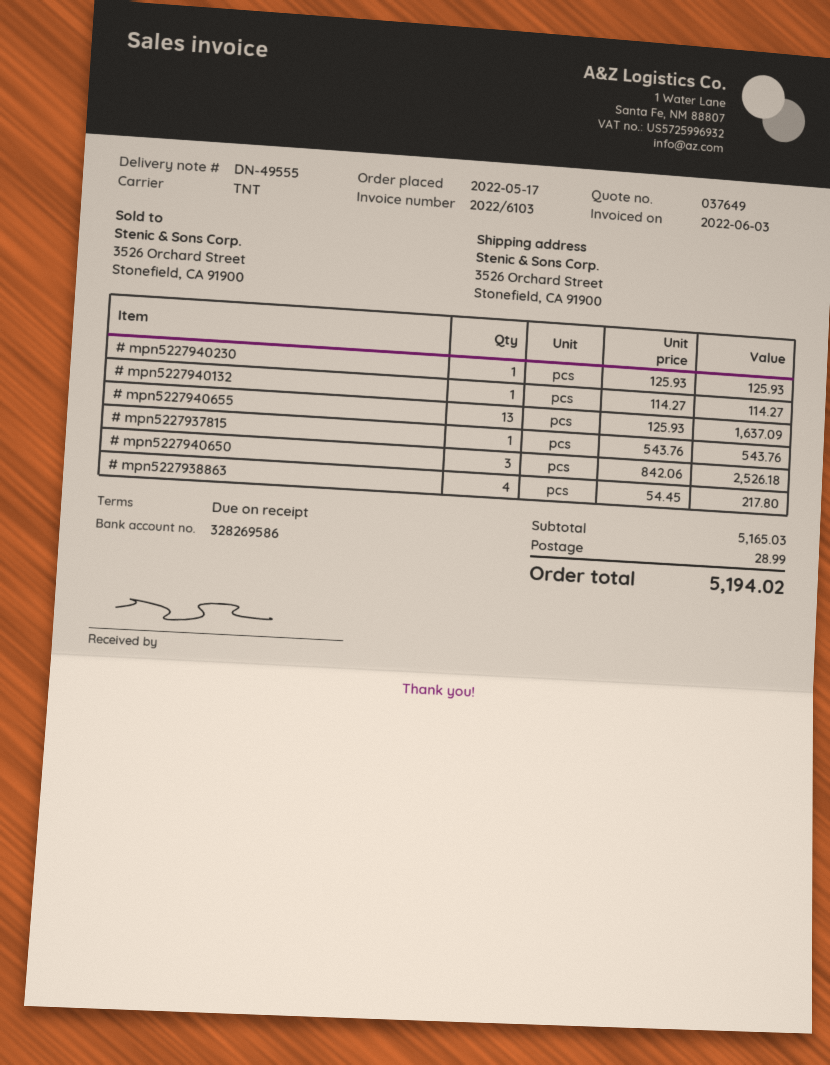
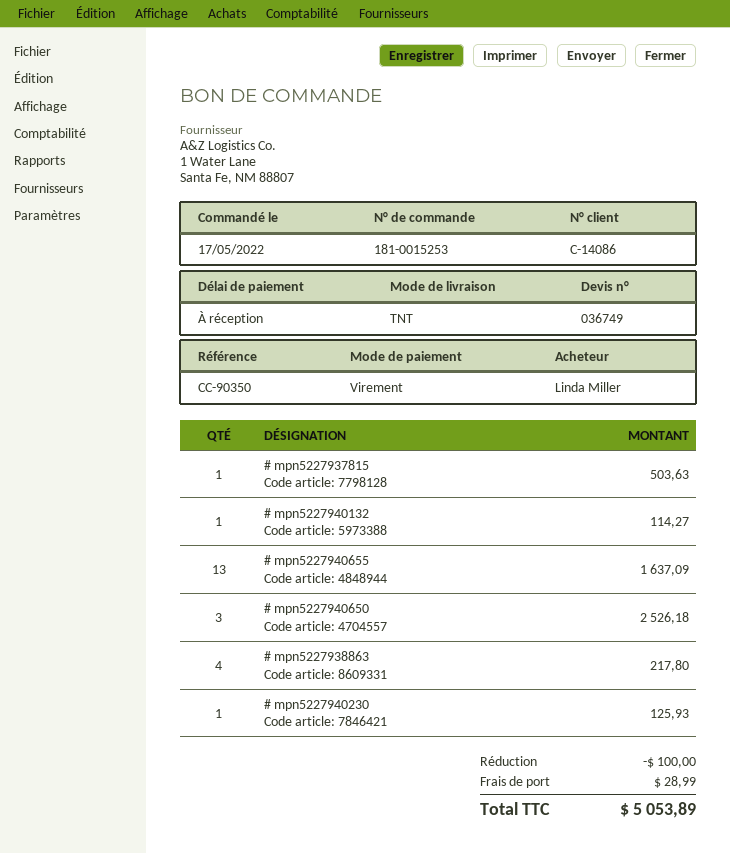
quote number: 037649 -> 036749
# mpn5227937815: 1 for 543.76 -> 1 for 503.63
discount: none -> 100.00
total: 5194.02 -> 5053.89

